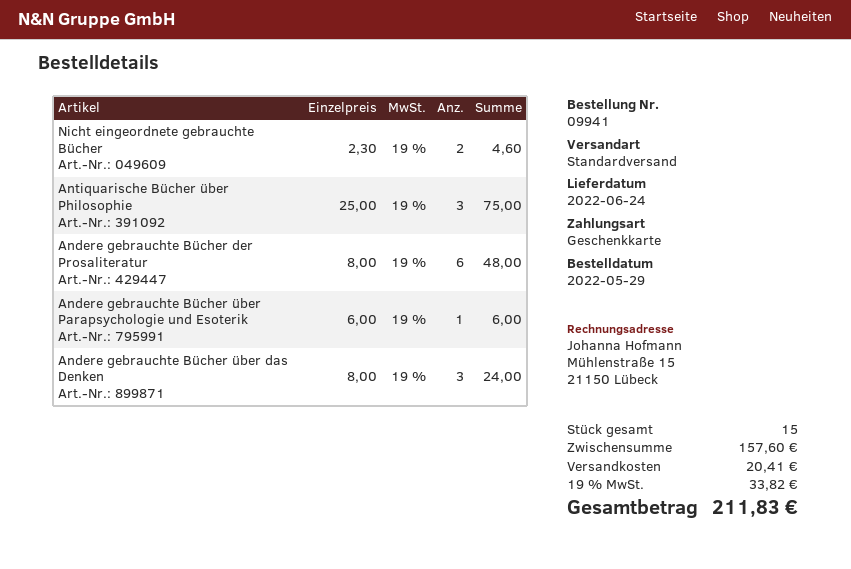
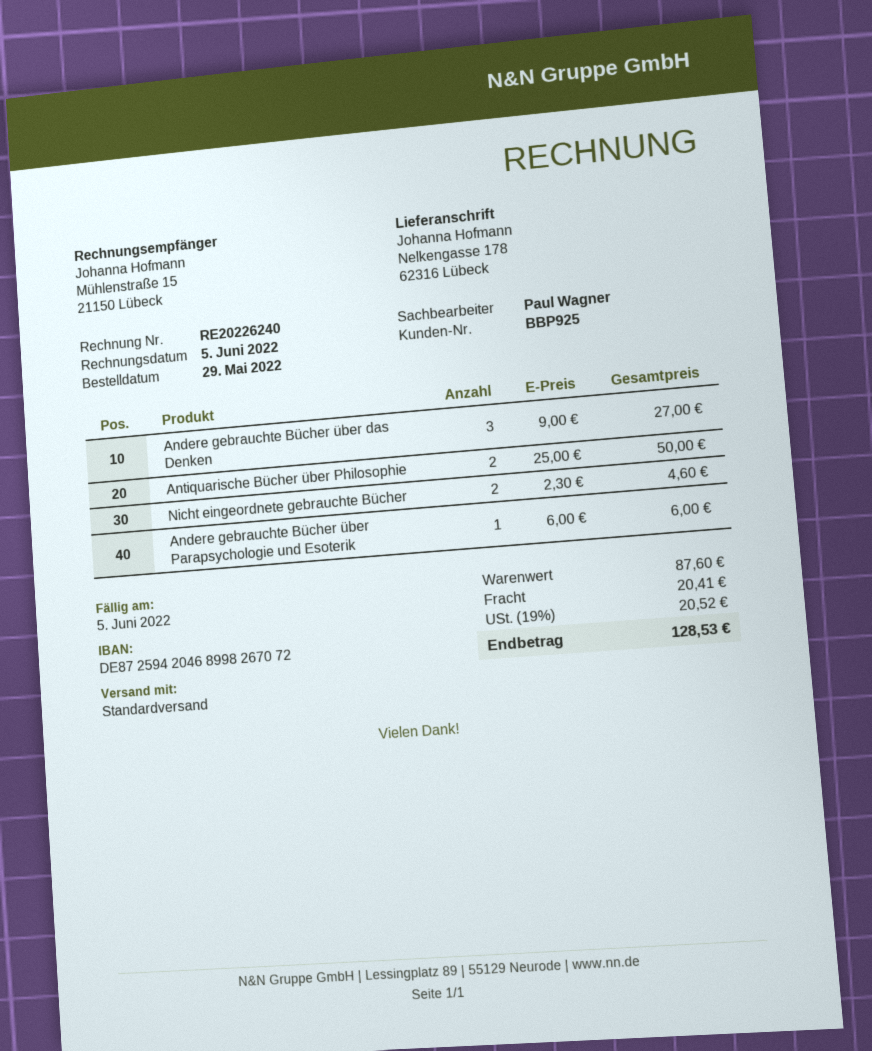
Antiquarische Bücher über Philosophie: 3 x 25.00 = 75.00 -> 2 x 25.00 = 50.00
Andere gebrauchte Bücher der Prosaliteratur: 6 x 8.00 = 48.00 -> none
Andere gebrauchte Bücher über das Denken: 3 x 8.00 = 24.00 -> 3 x 9.00 = 27.00
subtotal: 157.60 -> 87.60
tax: 19% = 33.82 -> 19% = 20.52
total: 211.83 -> 128.53

